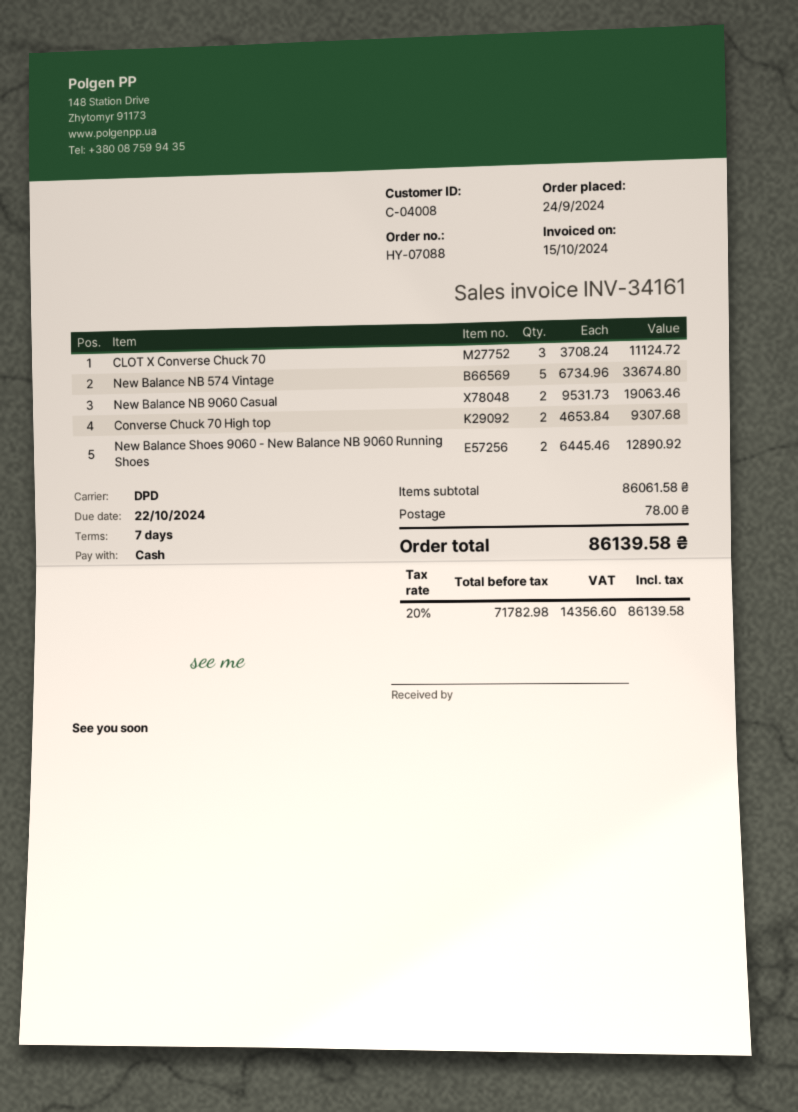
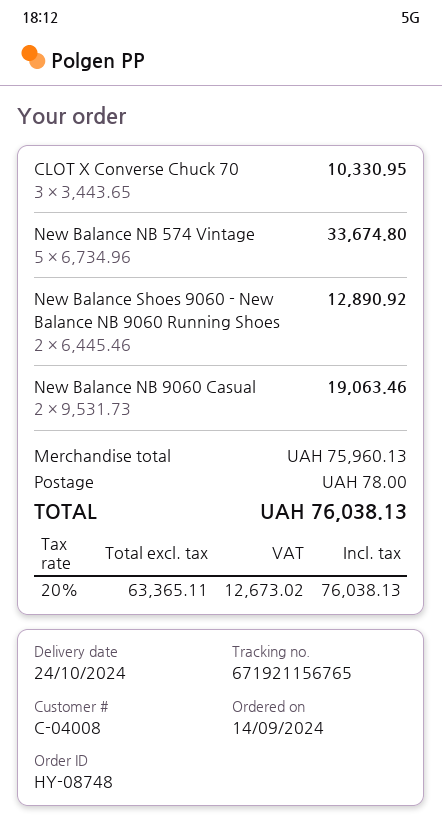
order number: HY-07088 -> HY-08748
order date: 2024-09-24 -> 2024-09-14
CLOT X Converse Chuck 70: 3 x 3708.24 = 11124.72 -> 3 x 3443.65 = 10330.95
Converse Chuck 70 High top: 2 x 4653.84 = 9307.68 -> none
subtotal: 86061.58 -> 75960.13
net: 71782.98 -> 63365.11
tax: 20% = 14356.60 -> 20% = 12673.02
total: 86139.58 -> 76038.13

